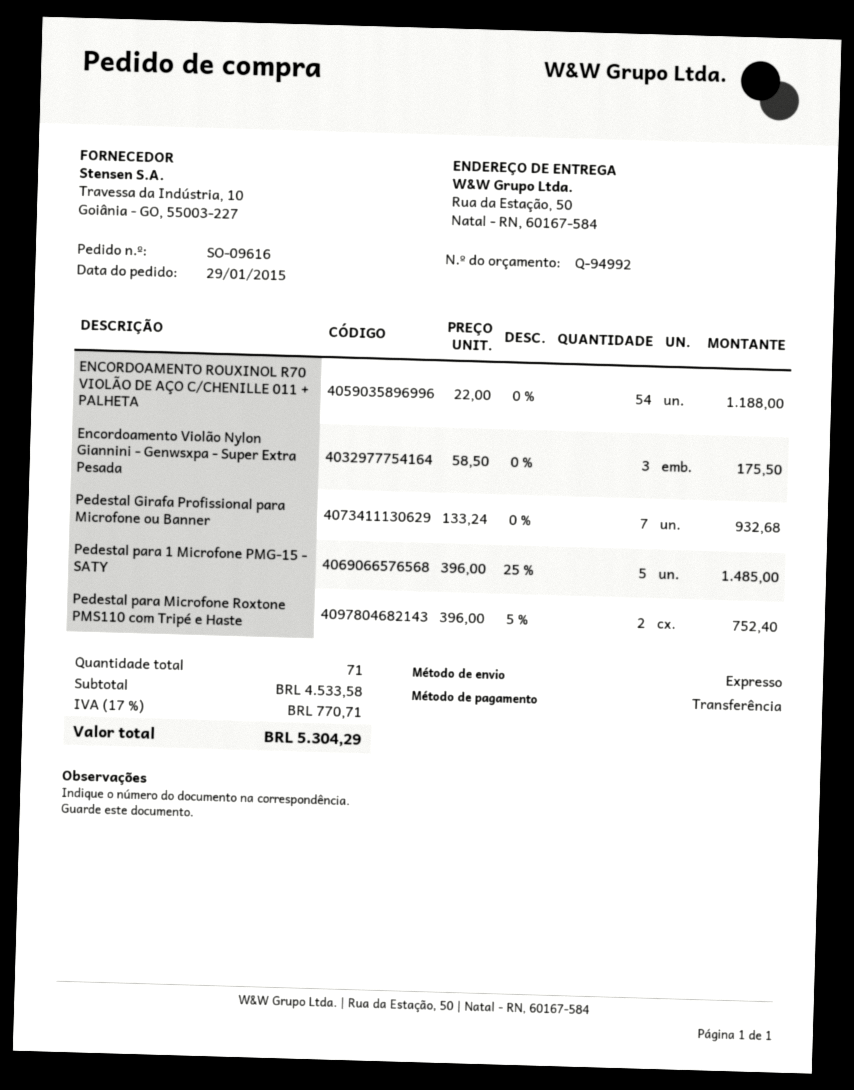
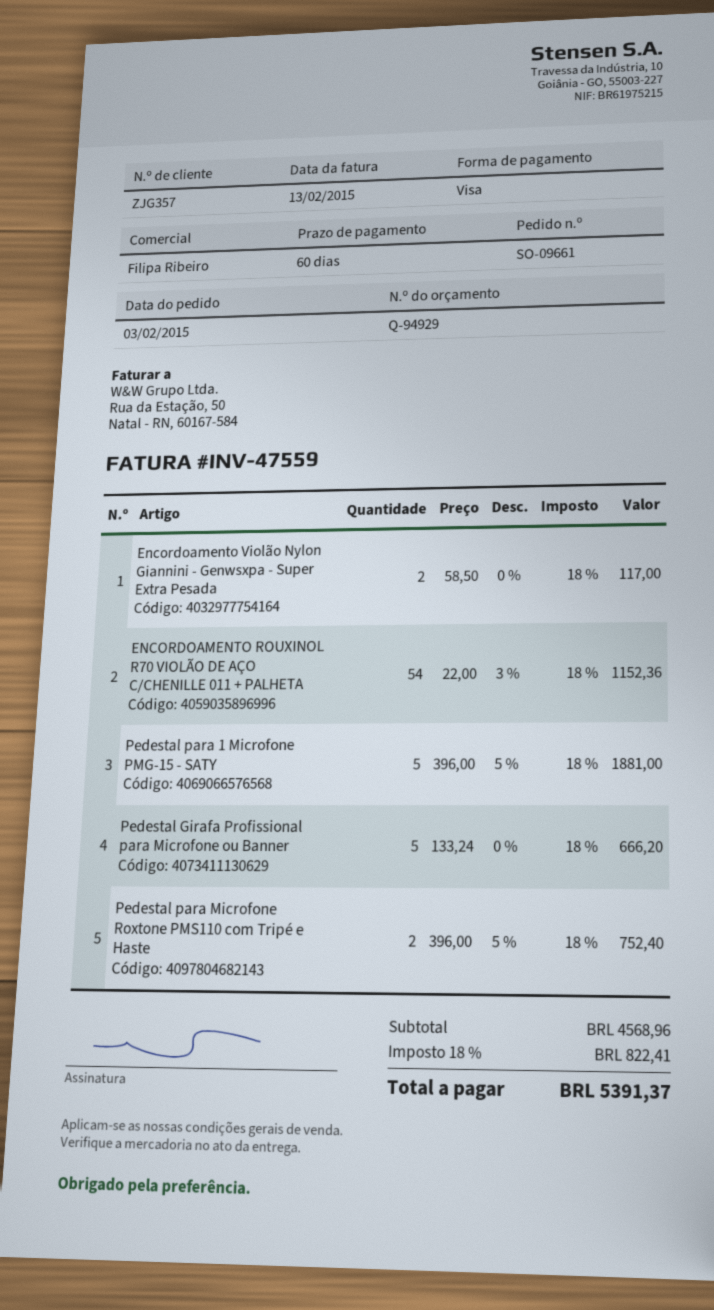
quote number: Q-94992 -> Q-94929
order number: SO-09616 -> SO-09661
order date: 2015-01-29 -> 2015-02-03
payment method: bank transfer -> Visa
ENCORDOAMENTO ROUXINOL R70 VIOLÃO DE AÇO C/CHENILLE 011 + PALHETA: 54 x 22.00 = 1188.00 -> 54 x 22.00 - 3% = 1152.36
Encordoamento Violão Nylon Giannini - Genwsxpa - Super Extra Pesada: 3 x 58.50 = 175.50 -> 2 x 58.50 = 117.00
Pedestal Girafa Profissional para Microfone ou Banner: 7 x 133.24 = 932.68 -> 5 x 133.24 = 666.20
Pedestal para 1 Microfone PMG-15 - SATY: 5 x 396.00 - 25% = 1485.00 -> 5 x 396.00 - 5% = 1881.00
subtotal: 4533.58 -> 4568.96
tax: 17% = 770.71 -> 18% = 822.41
total: 5304.29 -> 5391.37

